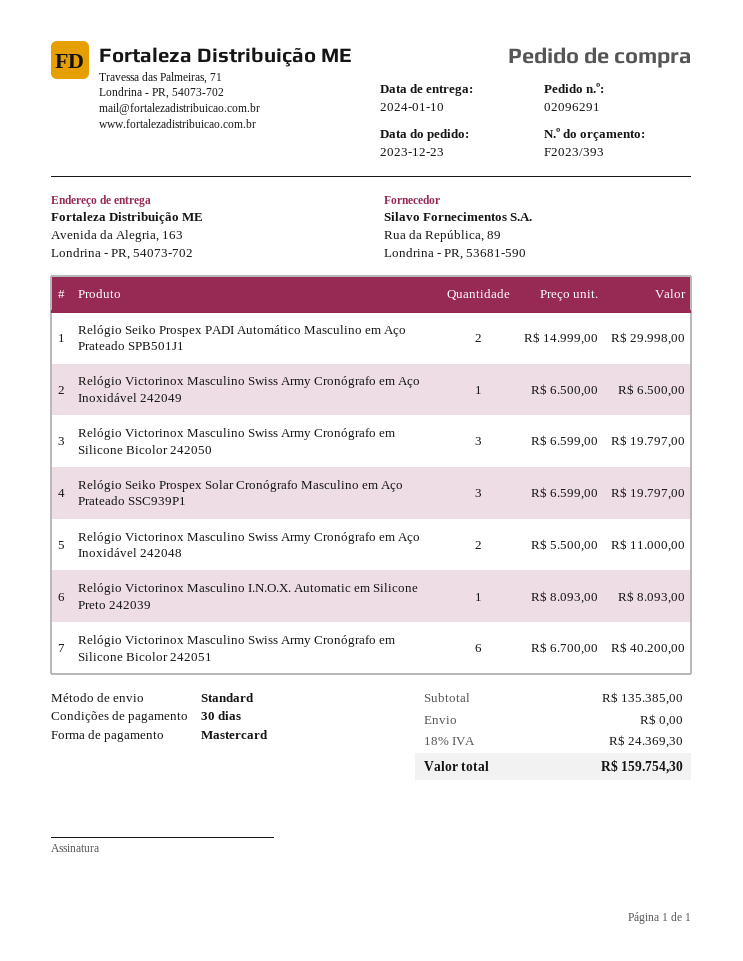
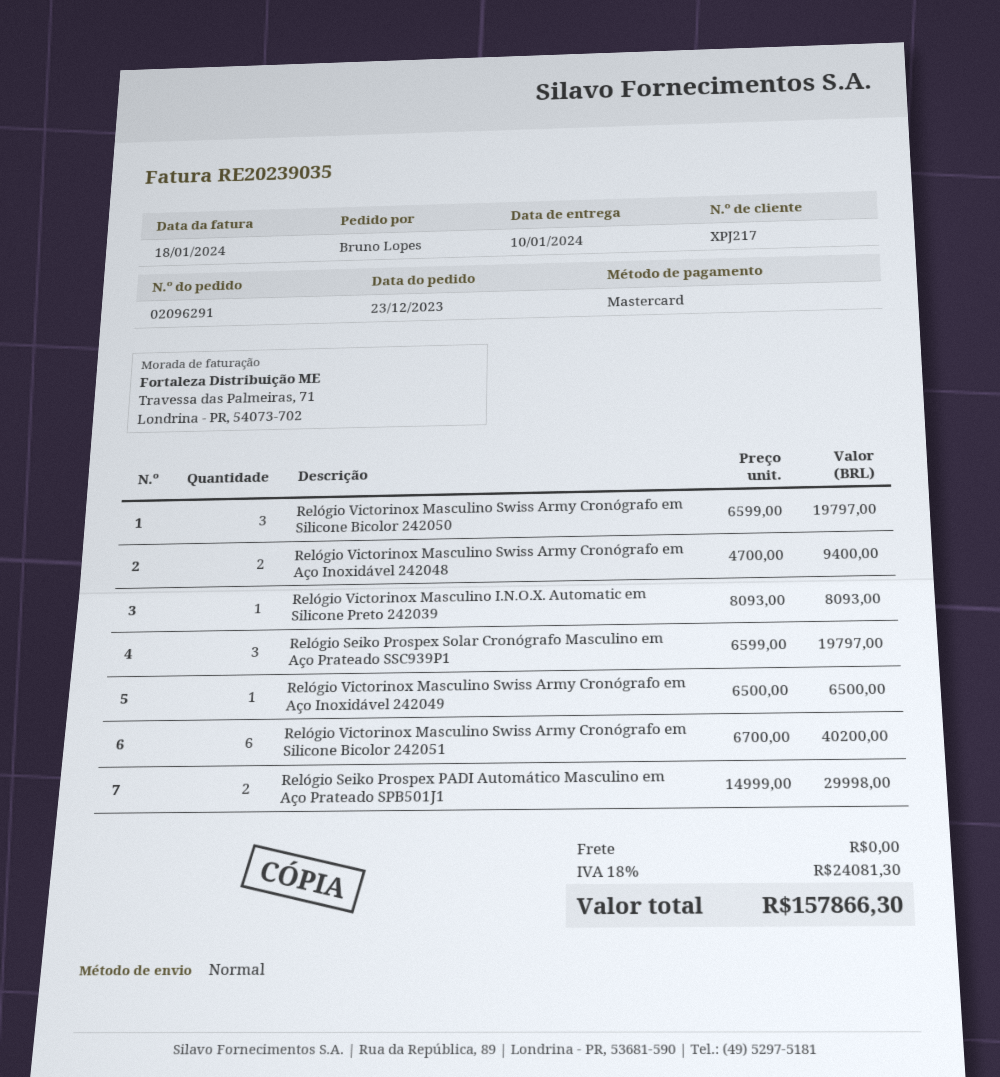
Relógio Victorinox Masculino Swiss Army Cronógrafo em Aço Inoxidável 242048: 2 x 5500.00 = 11000.00 -> 2 x 4700.00 = 9400.00
tax: 18% = 24369.30 -> 18% = 24081.30
total: 159754.30 -> 157866.30

